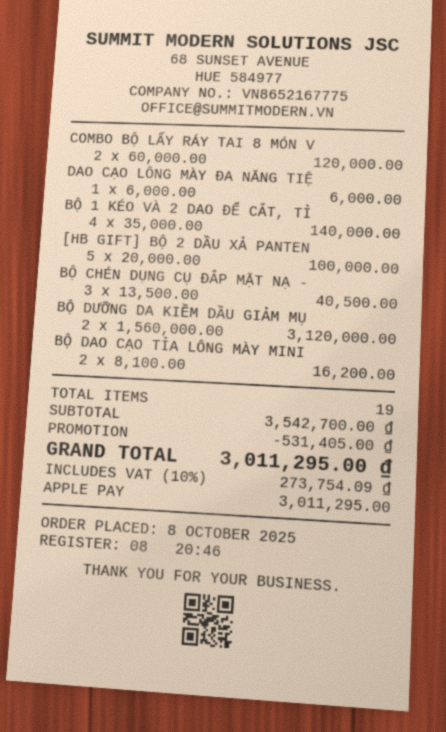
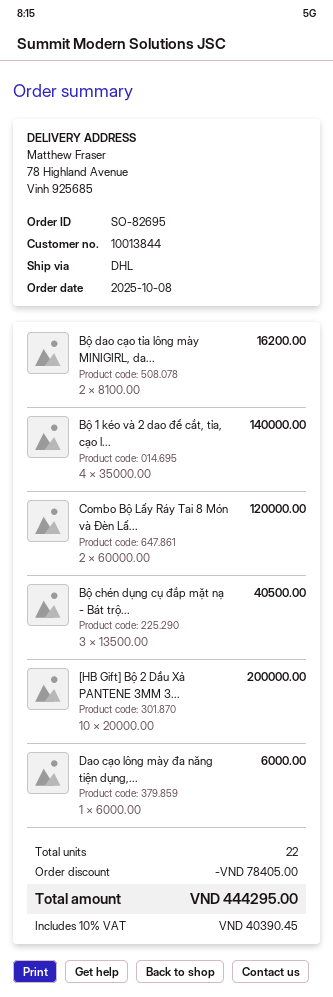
[HB GIFT] BỘ 2 DẦU XẢ PANTEN: 5 x 20000.00 = 100000.00 -> 10 x 20000.00 = 200000.00
BỘ DƯỠNG DA KIỀM DẦU GIẢM MỤ: 2 x 1560000.00 = 3120000.00 -> none
total quantity: 19 -> 22
discount: 531405.00 -> 78405.00
tax: 10% = 273754.09 -> 10% = 40390.45
total: 3011295.00 -> 444295.00

